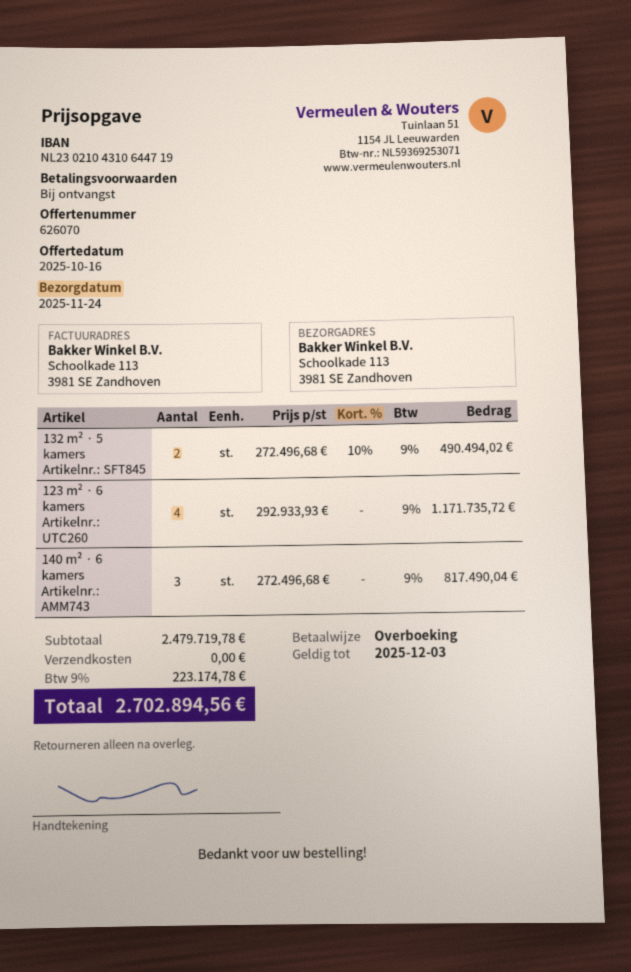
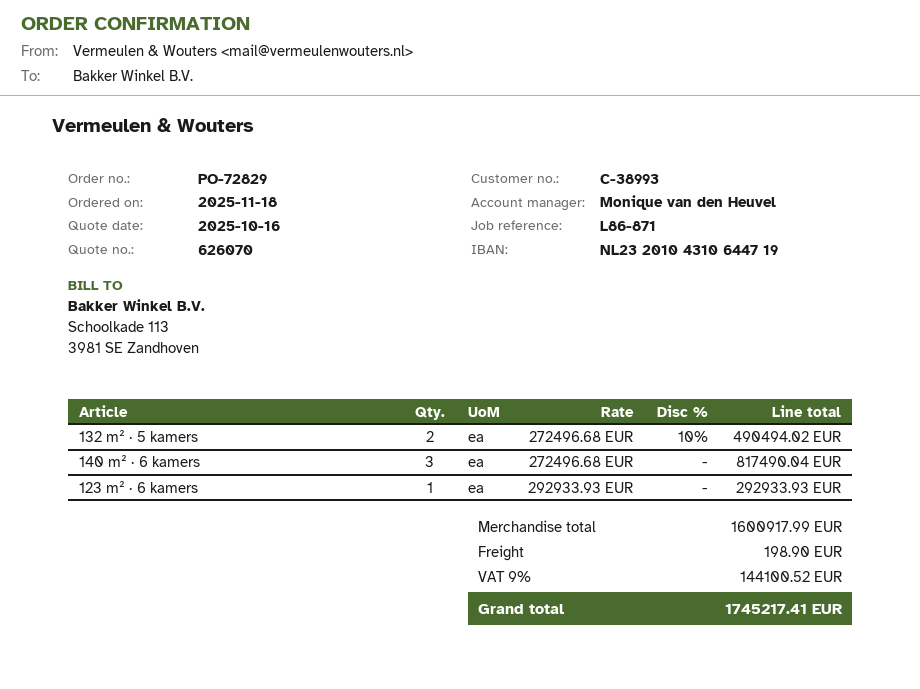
bank account: NL2302104310644719 -> NL2320104310644719
123 m² · 6 kamers: 4 x 292933.93 = 1171735.72 -> 1 x 292933.93 = 292933.93
subtotal: 2479719.78 -> 1600917.99
shipping: 0.00 -> 198.90
tax: 9% = 223174.78 -> 9% = 144100.52
total: 2702894.56 -> 1745217.41

